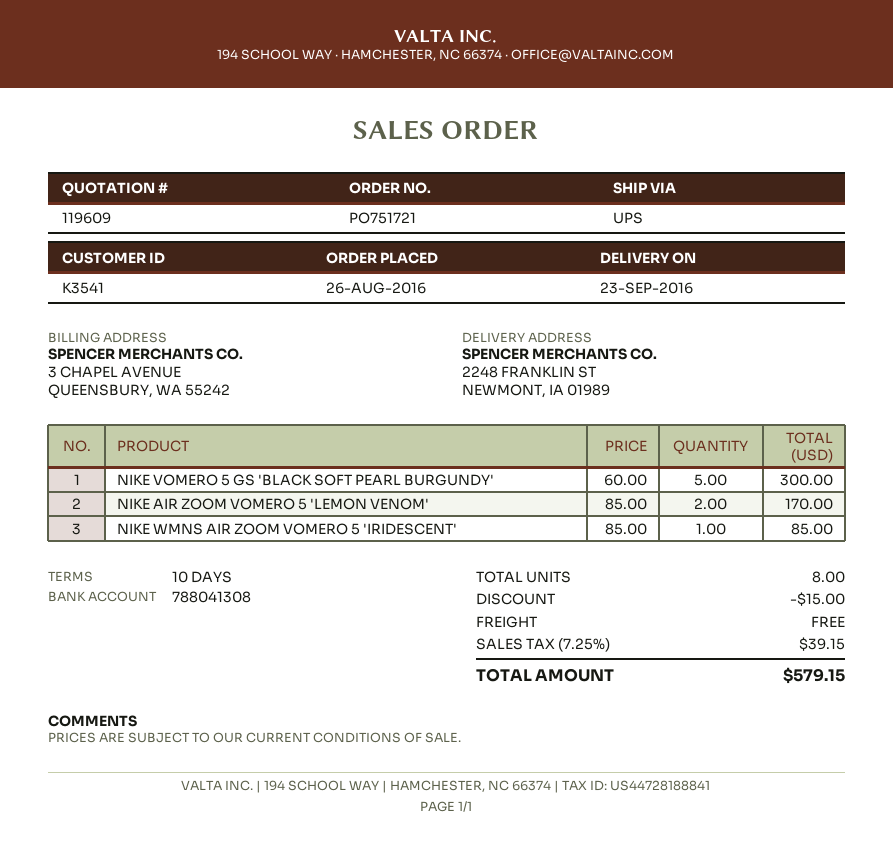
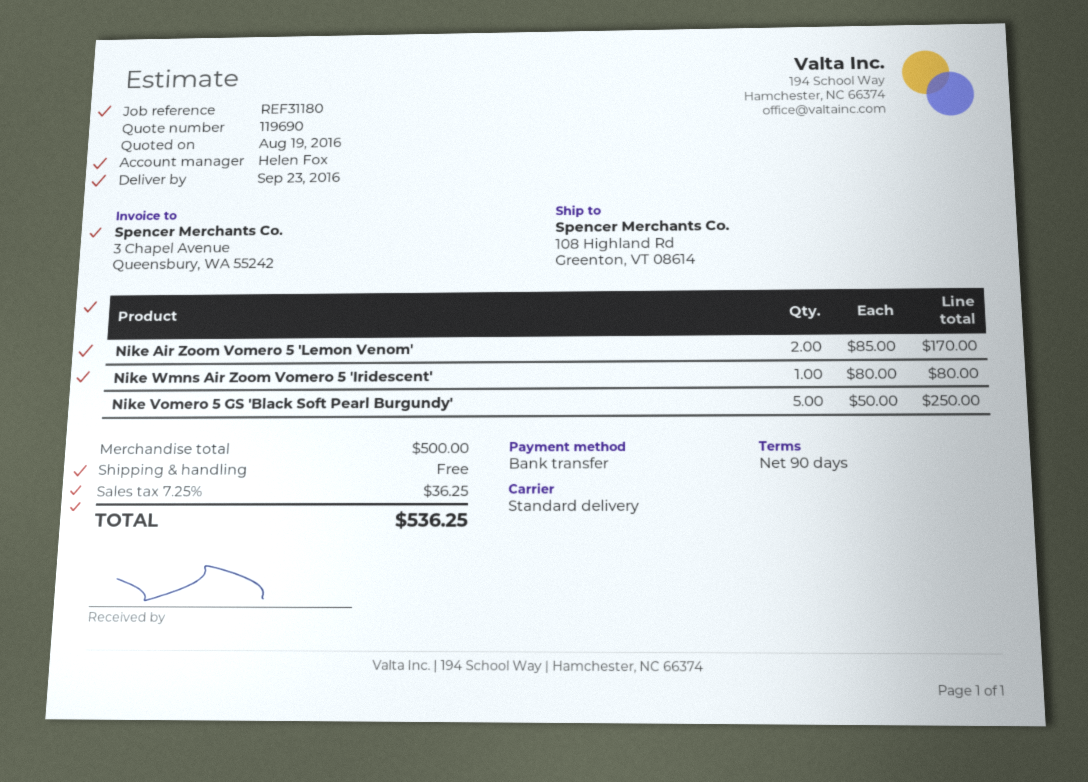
quote number: 119609 -> 119690
payment terms: 10 days -> 90 days
shipping method: UPS -> standard
ship to: 2248 FRANKLIN ST, NEWMONT, IA 01989 -> 108 Highland Rd, Greenton, VT 08614
NIKE VOMERO 5 GS 'BLACK SOFT PEARL BURGUNDY': 5 x 60.00 = 300.00 -> 5 x 50.00 = 250.00
NIKE WMNS AIR ZOOM VOMERO 5 'IRIDESCENT': 1 x 85.00 = 85.00 -> 1 x 80.00 = 80.00
discount: 15.00 -> none
tax: 7.25% = 39.15 -> 7.25% = 36.25
total: 579.15 -> 536.25

